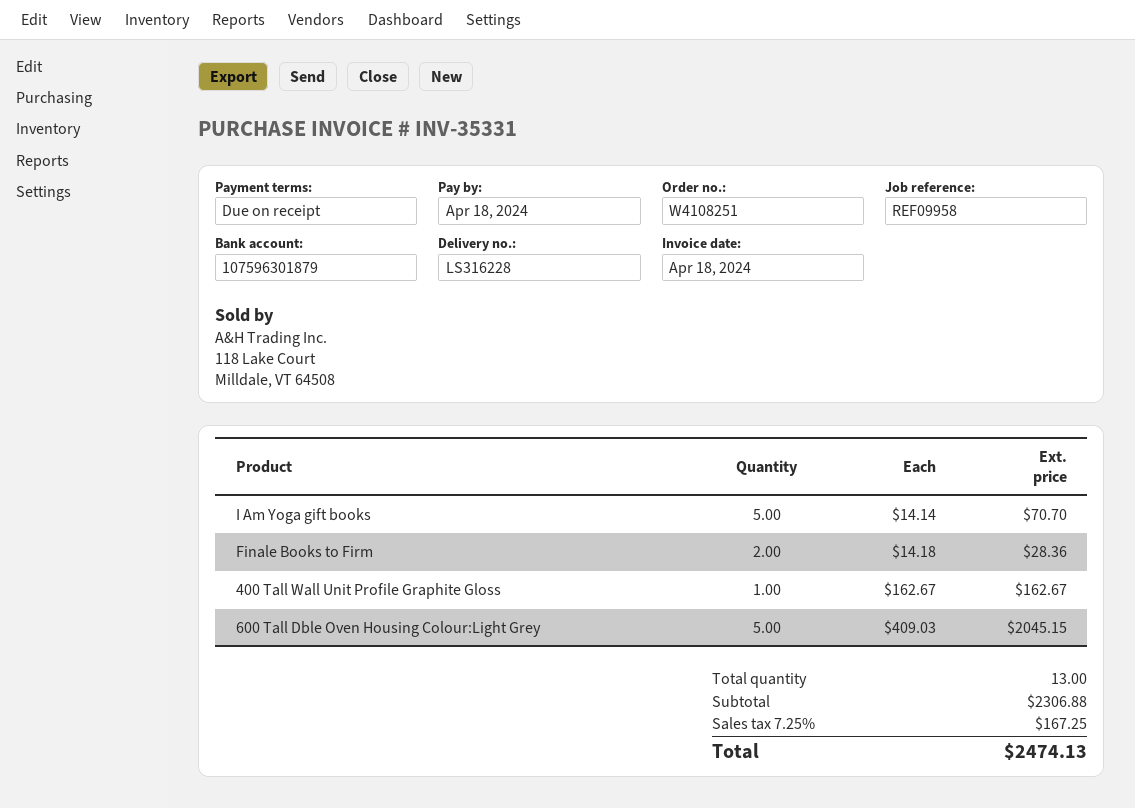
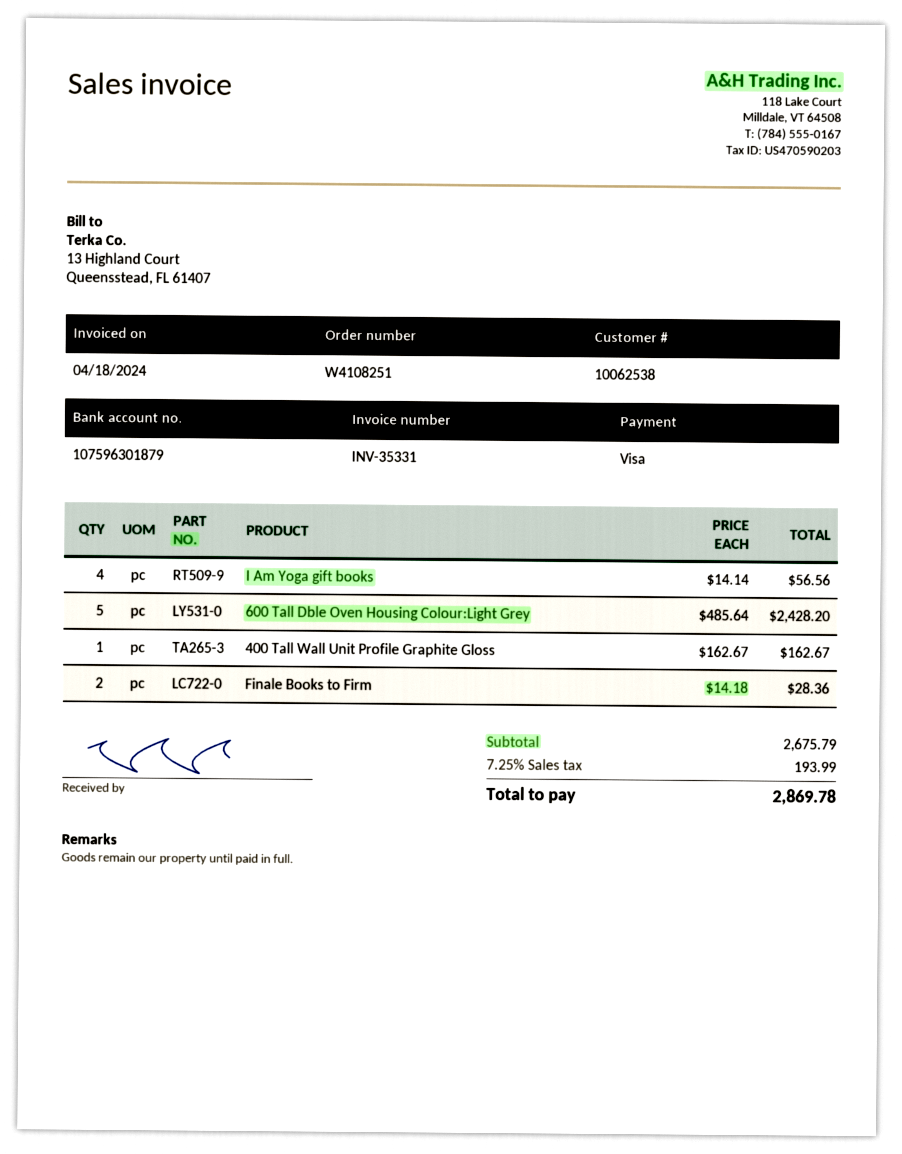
I Am Yoga gift books: 5 x 14.14 = 70.70 -> 4 x 14.14 = 56.56
600 Tall Dble Oven Housing Colour:Light Grey: 5 x 409.03 = 2045.15 -> 5 x 485.64 = 2428.20
subtotal: 2306.88 -> 2675.79
tax: 7.25% = 167.25 -> 7.25% = 193.99
total: 2474.13 -> 2869.78

